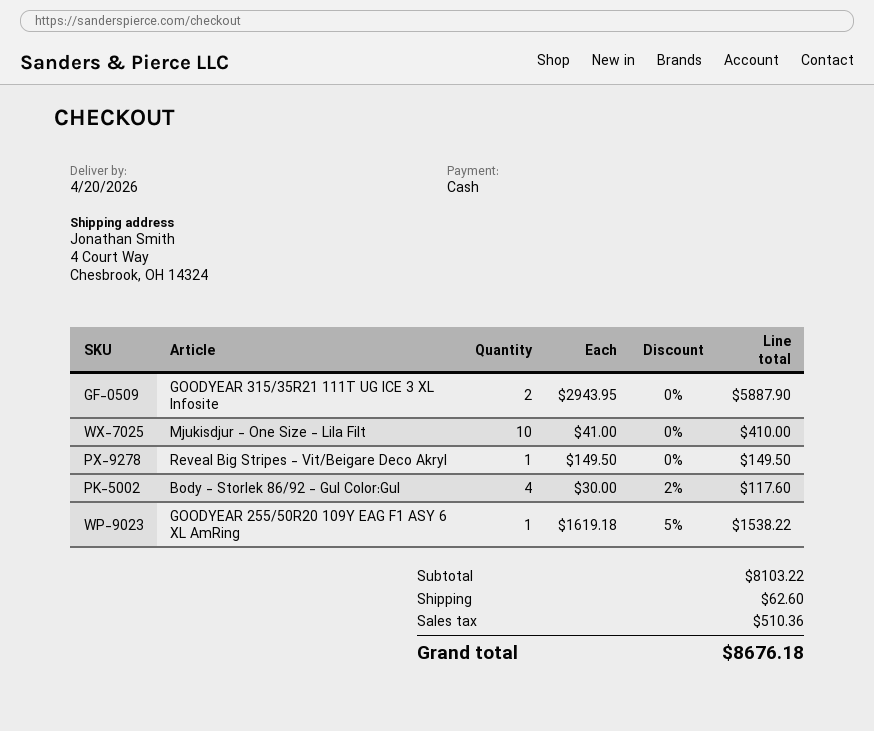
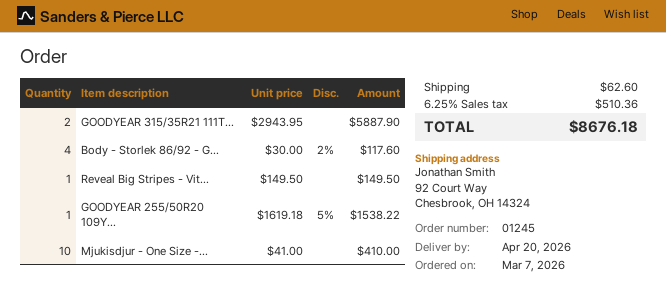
ship to: 4 Court Way, Chesbrook, OH 14324 -> 92 Court Way, Chesbrook, OH 14324

